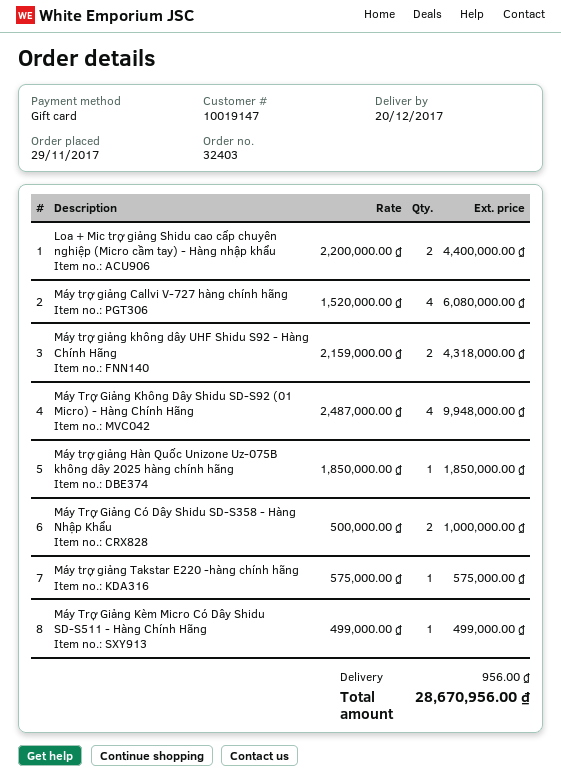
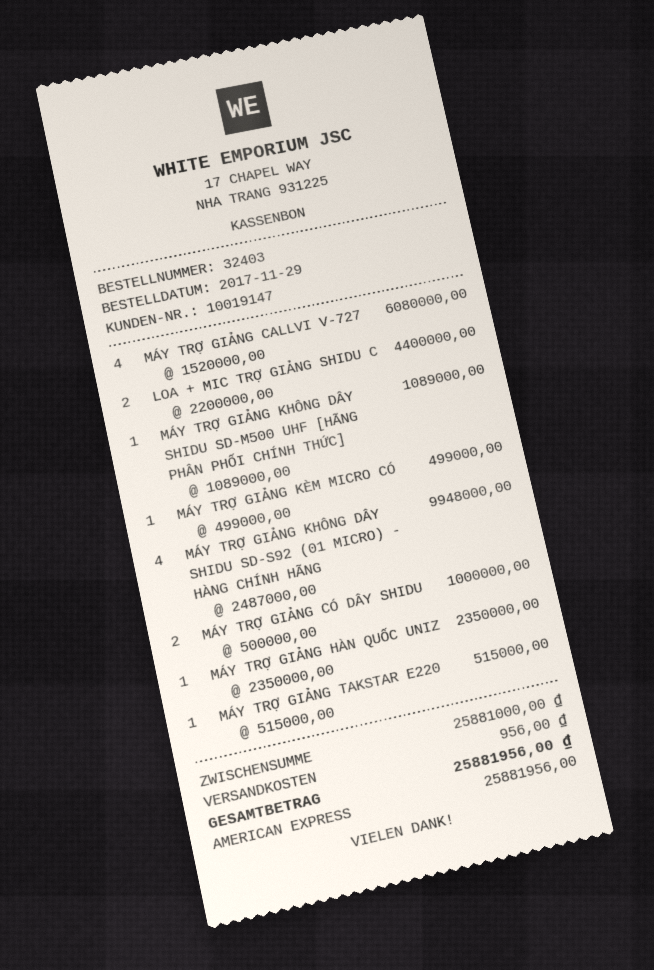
payment method: gift card -> American Express
Máy trợ giảng không dây UHF Shidu S92 - Hàng Chính Hãng: 2 x 2159000.00 = 4318000.00 -> none
Máy trợ giảng Hàn Quốc Unizone Uz-075B không dây 2025 hàng chính hãng: 1 x 1850000.00 = 1850000.00 -> 1 x 2350000.00 = 2350000.00
Máy trợ giảng Takstar E220 -hàng chính hãng: 1 x 575000.00 = 575000.00 -> 1 x 515000.00 = 515000.00
MÁY TRỢ GIẢNG KHÔNG DÂY SHIDU SD-M500 UHF [HÃNG PHÂN PHỐI CHÍNH THỨC]: none -> 1 x 1089000.00 = 1089000.00
total: 28670956.00 -> 25881956.00

